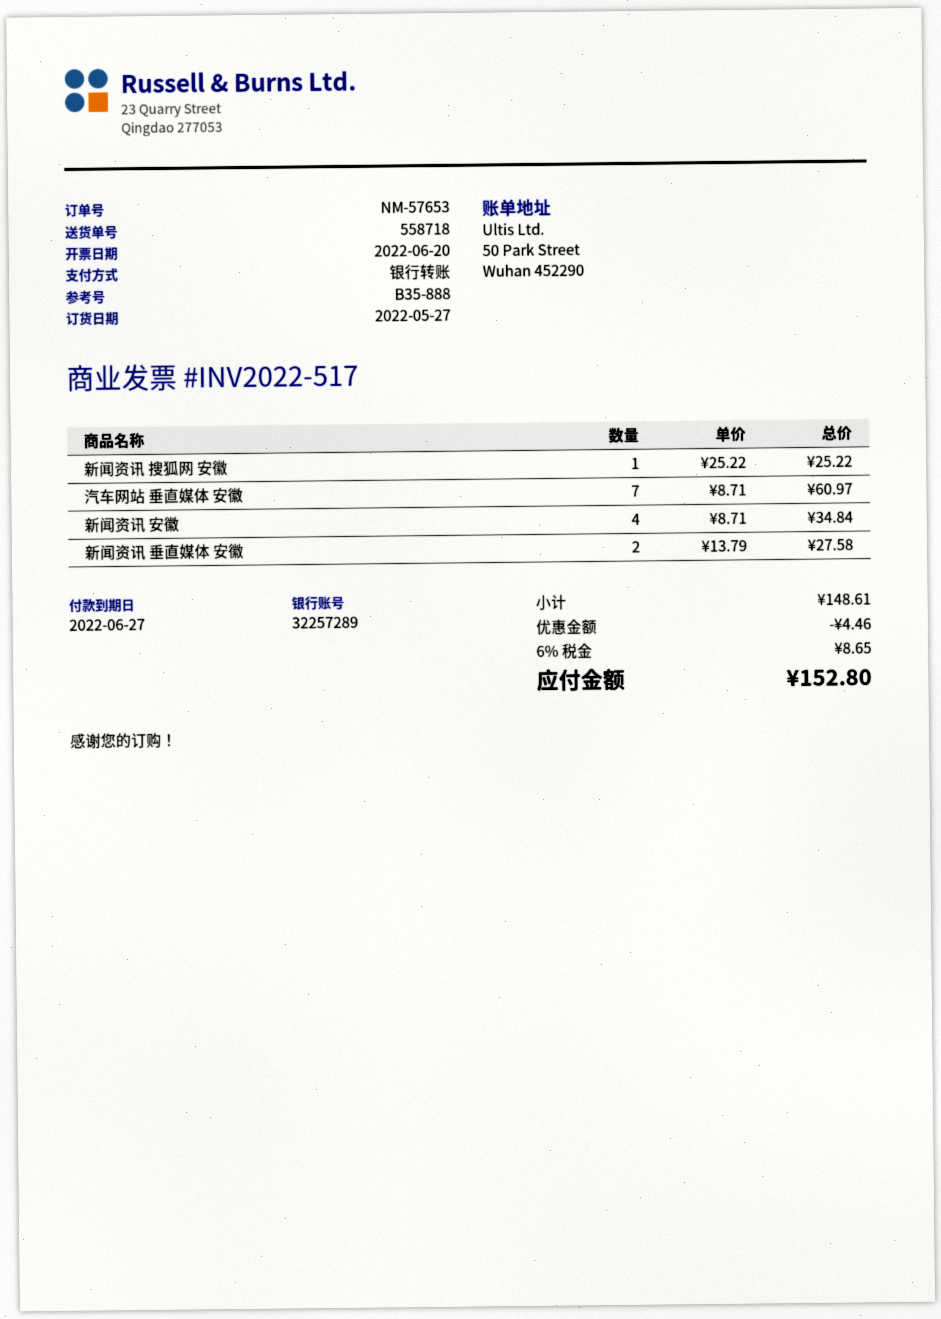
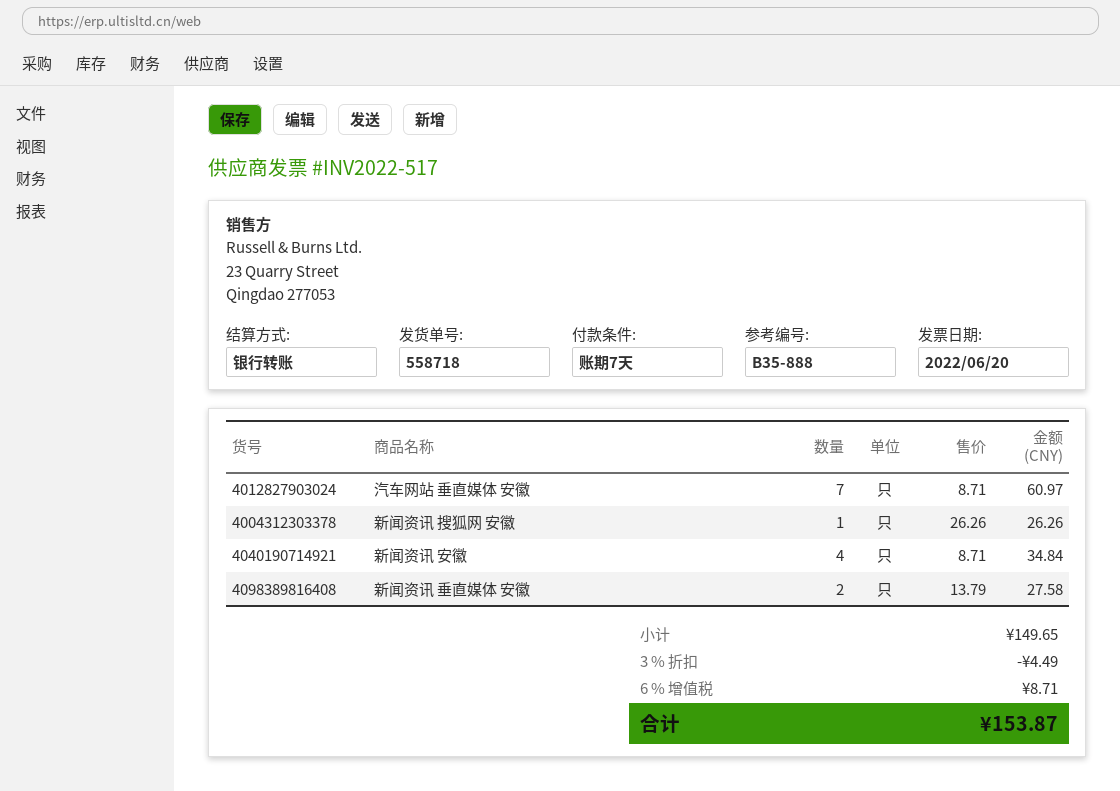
新闻资讯 搜狐网 安徽: 1 x 25.22 = 25.22 -> 1 x 26.26 = 26.26
subtotal: 148.61 -> 149.65
discount: 4.46 -> 4.49
tax: 6% = 8.65 -> 6% = 8.71
total: 152.80 -> 153.87

